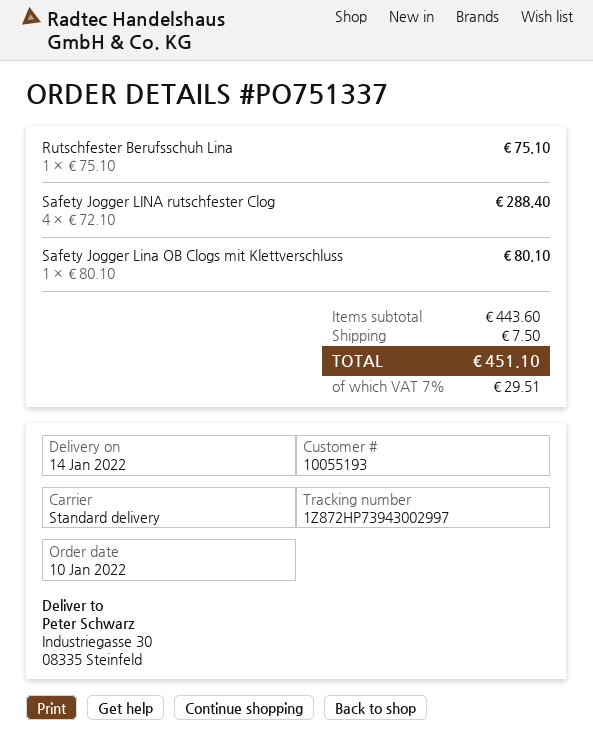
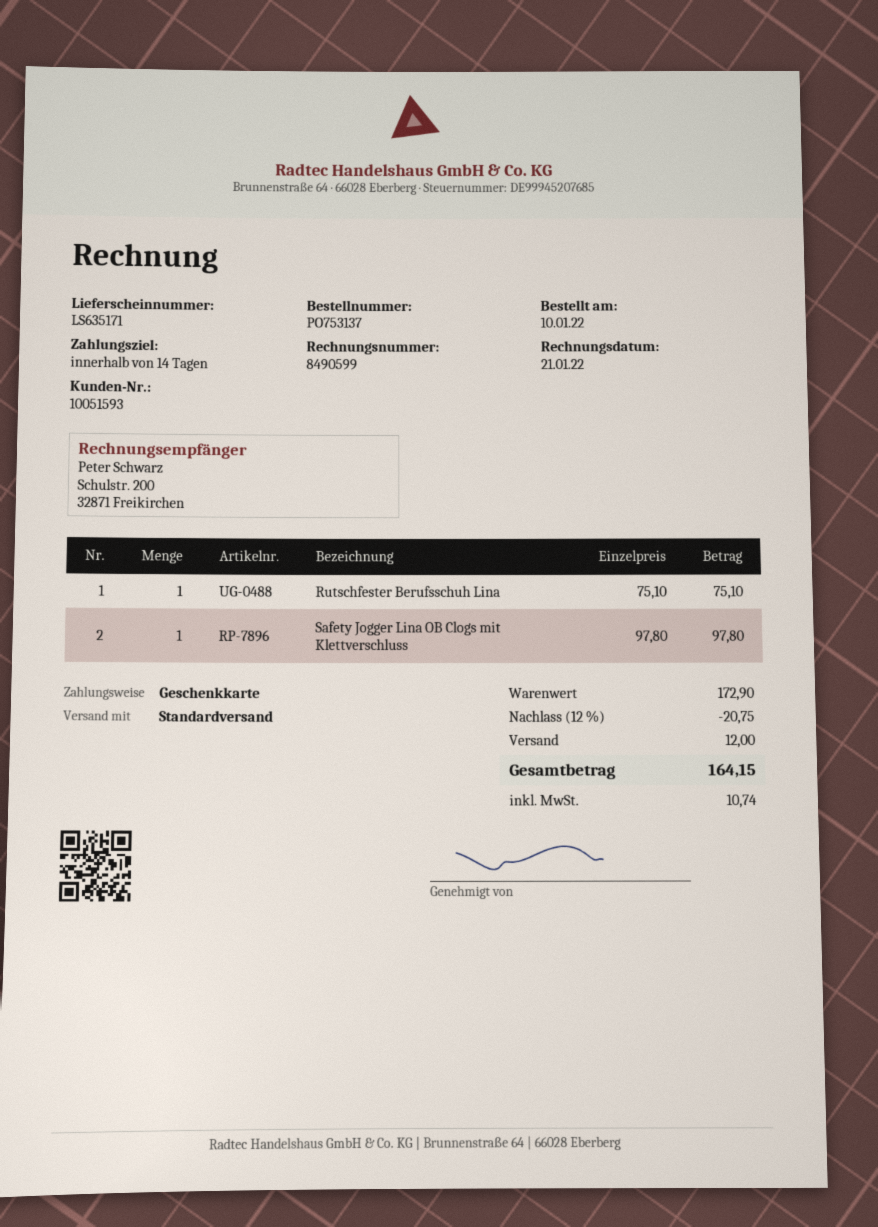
order number: PO751337 -> PO753137
customer number: 10055193 -> 10051593
Safety Jogger LINA rutschfester Clog: 4 x 72.10 = 288.40 -> none
Safety Jogger Lina OB Clogs mit Klettverschluss: 1 x 80.10 = 80.10 -> 1 x 97.80 = 97.80
subtotal: 443.60 -> 172.90
discount: none -> 12% = 20.75
shipping: 7.50 -> 12.00
tax: 29.51 -> 10.74
total: 451.10 -> 164.15

